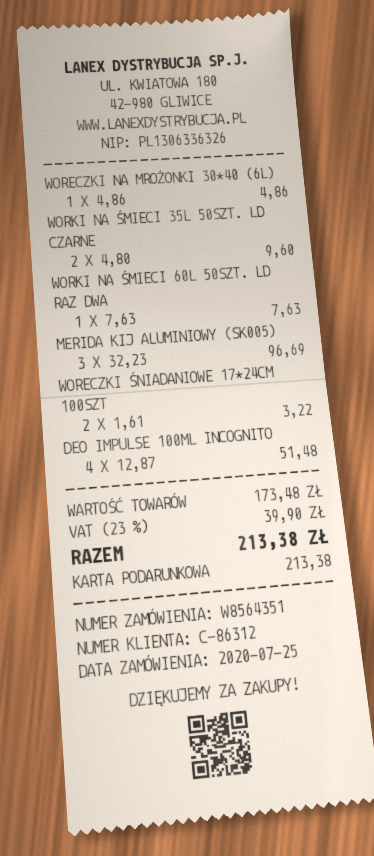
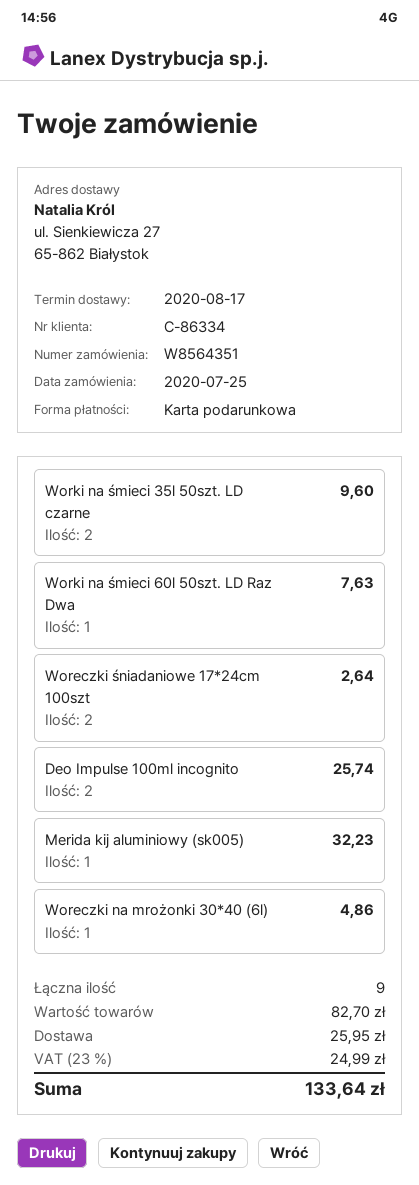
customer number: C-86312 -> C-86334
MERIDA KIJ ALUMINIOWY (SK005): 3 for 96.69 -> 1 for 32.23
WORECZKI ŚNIADANIOWE 17*24CM 100SZT: 2 for 3.22 -> 2 for 2.64
DEO IMPULSE 100ML INCOGNITO: 4 for 51.48 -> 2 for 25.74
subtotal: 173.48 -> 82.70
shipping: none -> 25.95
tax: 23% = 39.90 -> 23% = 24.99
total: 213.38 -> 133.64

